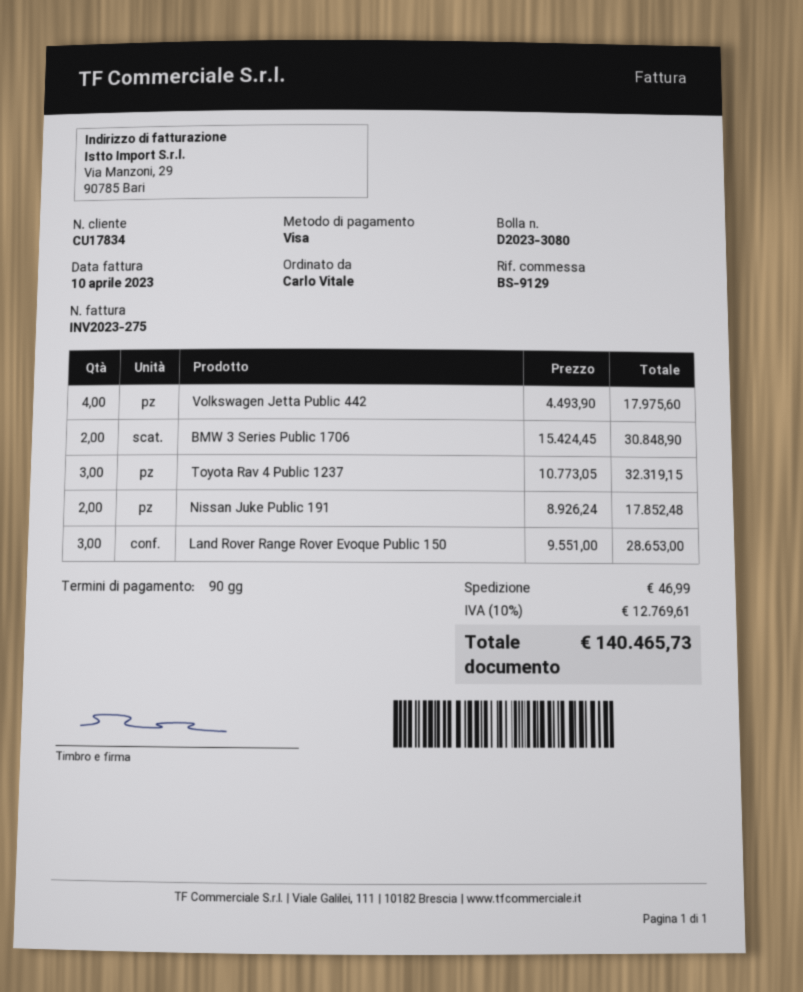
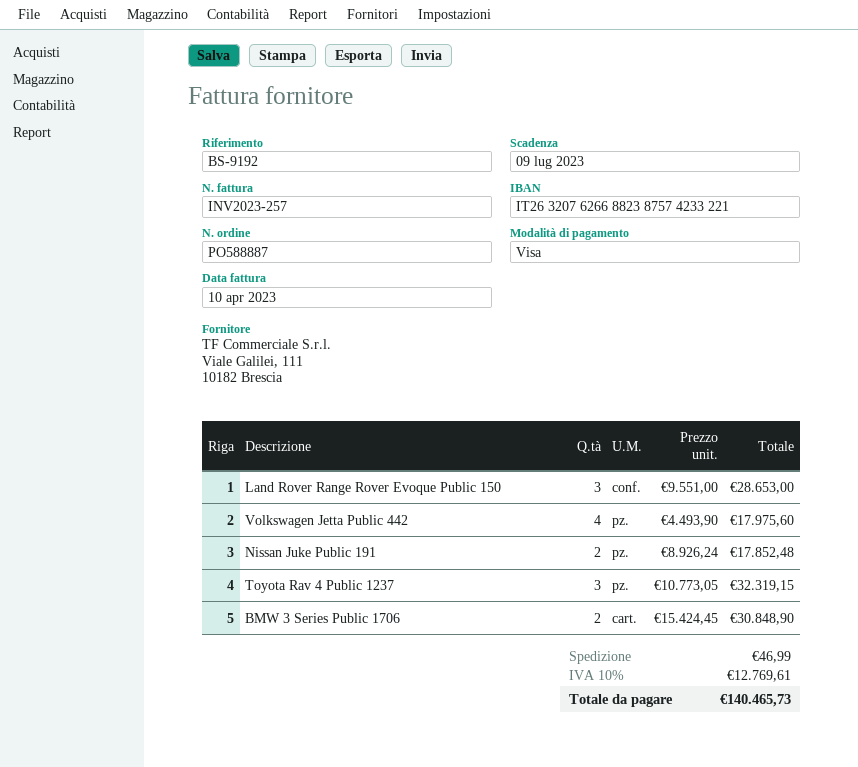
invoice number: INV2023-275 -> INV2023-257
reference: BS-9129 -> BS-9192

